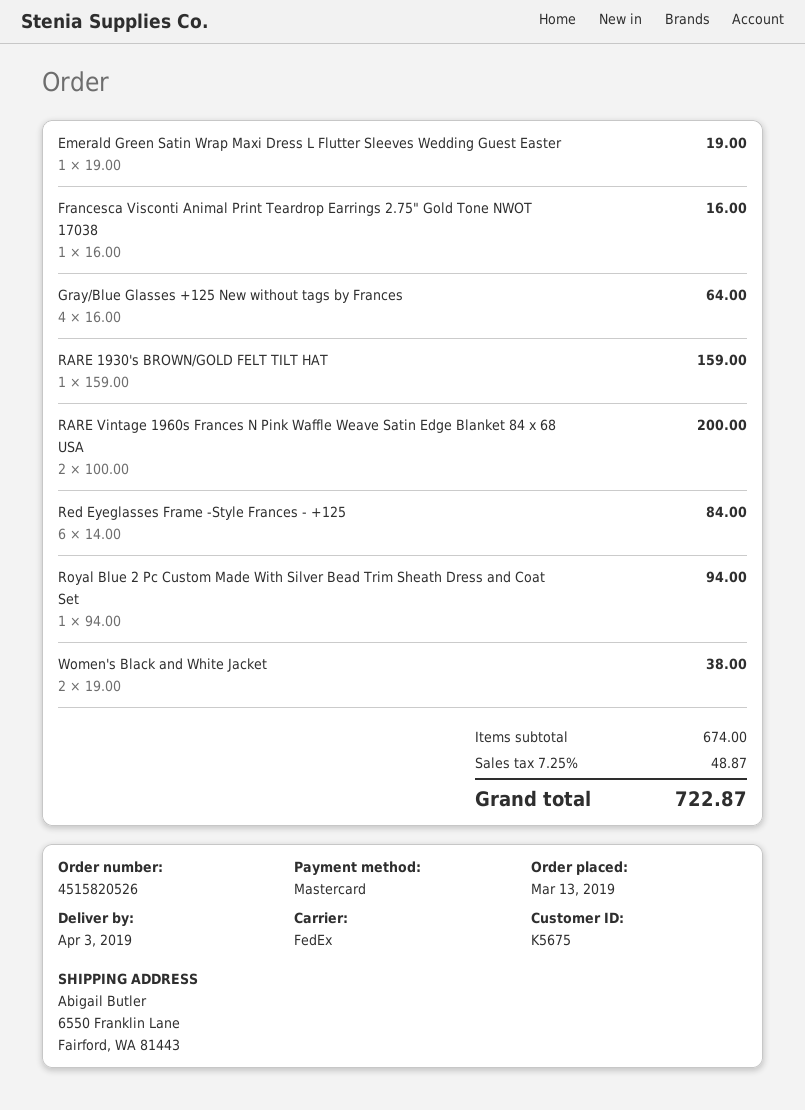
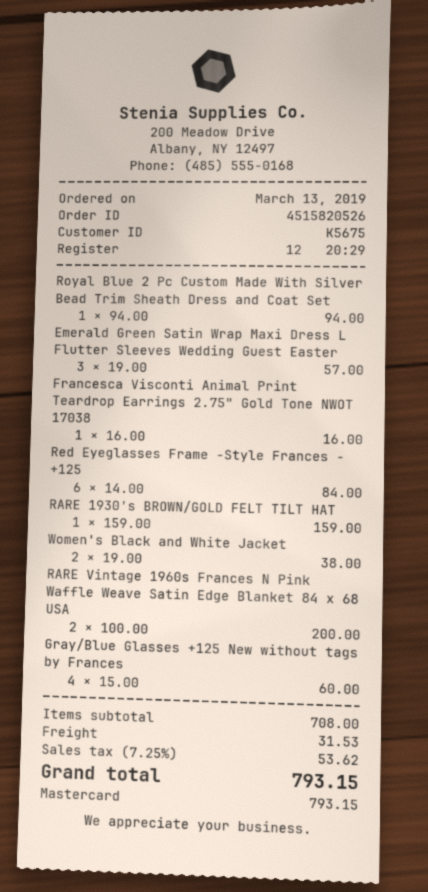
Emerald Green Satin Wrap Maxi Dress L Flutter Sleeves Wedding Guest Easter: 1 x 19.00 = 19.00 -> 3 x 19.00 = 57.00
Gray/Blue Glasses +125 New without tags by Frances: 4 x 16.00 = 64.00 -> 4 x 15.00 = 60.00
subtotal: 674.00 -> 708.00
shipping: none -> 31.53
tax: 7.25% = 48.87 -> 7.25% = 53.62
total: 722.87 -> 793.15

